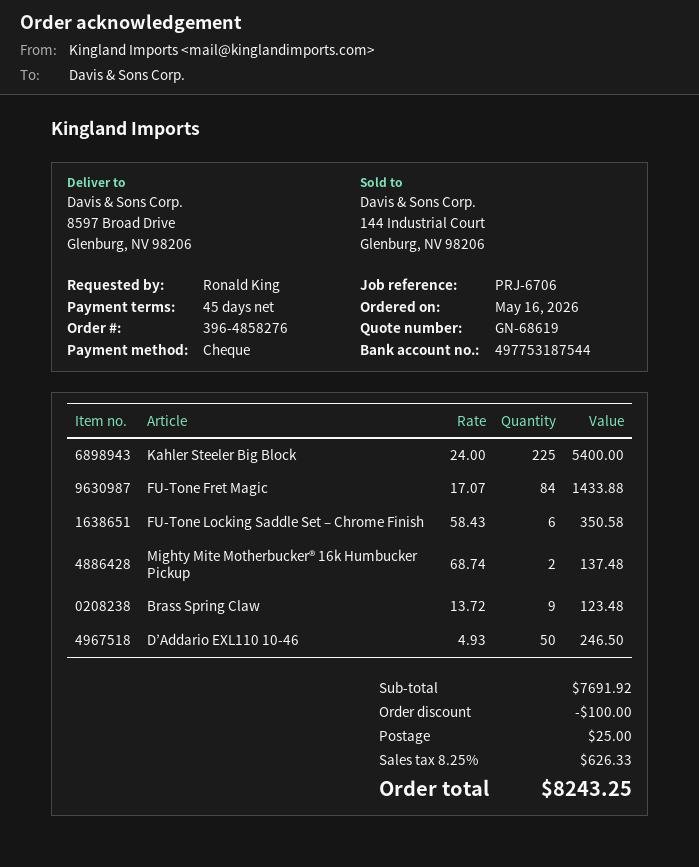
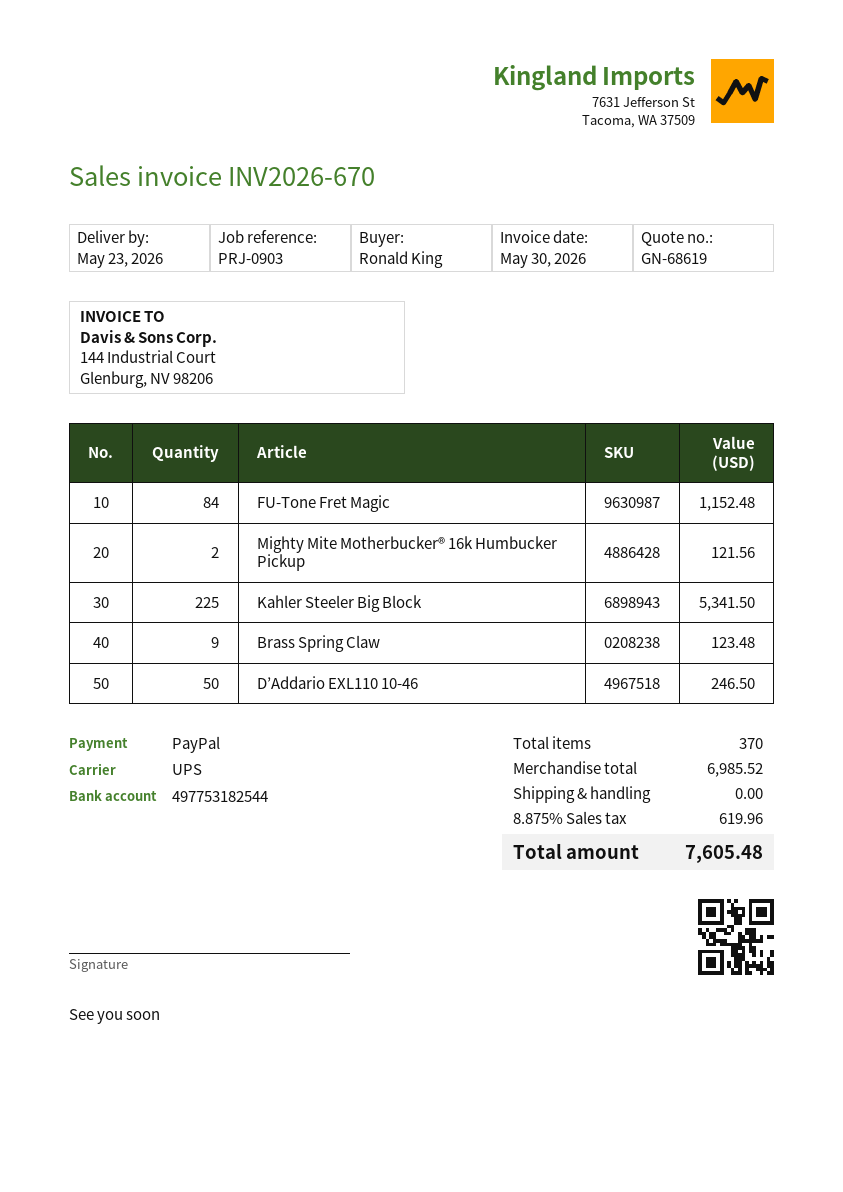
reference: PRJ-6706 -> PRJ-0903
payment method: cheque -> PayPal
bank account: 497753187544 -> 497753182544
Kahler Steeler Big Block: 225 for 5400.00 -> 225 for 5341.50
FU-Tone Fret Magic: 84 for 1433.88 -> 84 for 1152.48
FU-Tone Locking Saddle Set – Chrome Finish: 6 for 350.58 -> none
Mighty Mite Motherbucker® 16k Humbucker Pickup: 2 for 137.48 -> 2 for 121.56
subtotal: 7691.92 -> 6985.52
discount: 100.00 -> none
shipping: 25.00 -> 0.00
tax: 8.25% = 626.33 -> 8.875% = 619.96
total: 8243.25 -> 7605.48

